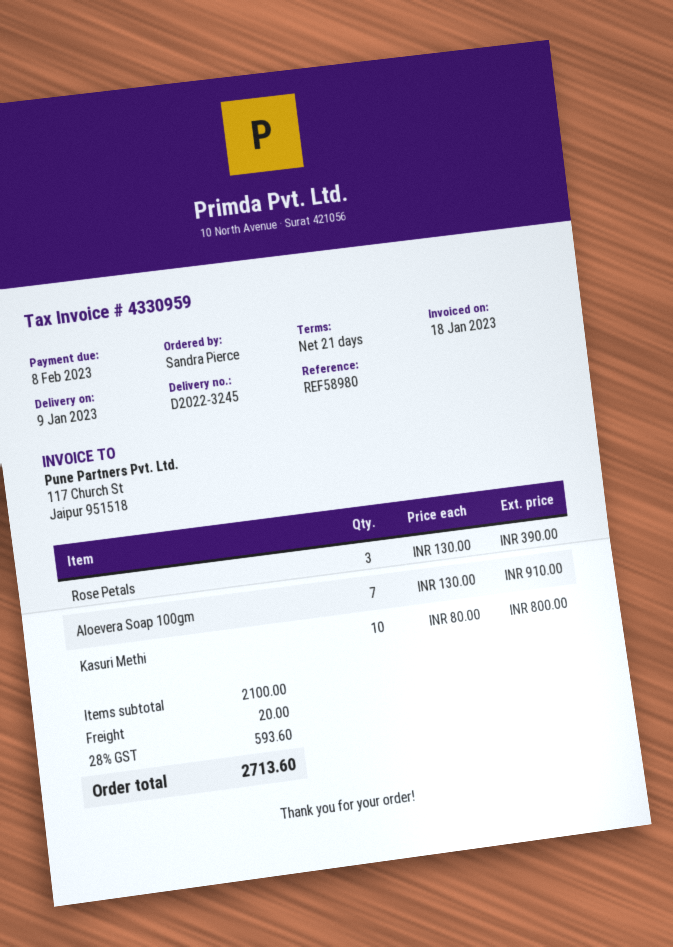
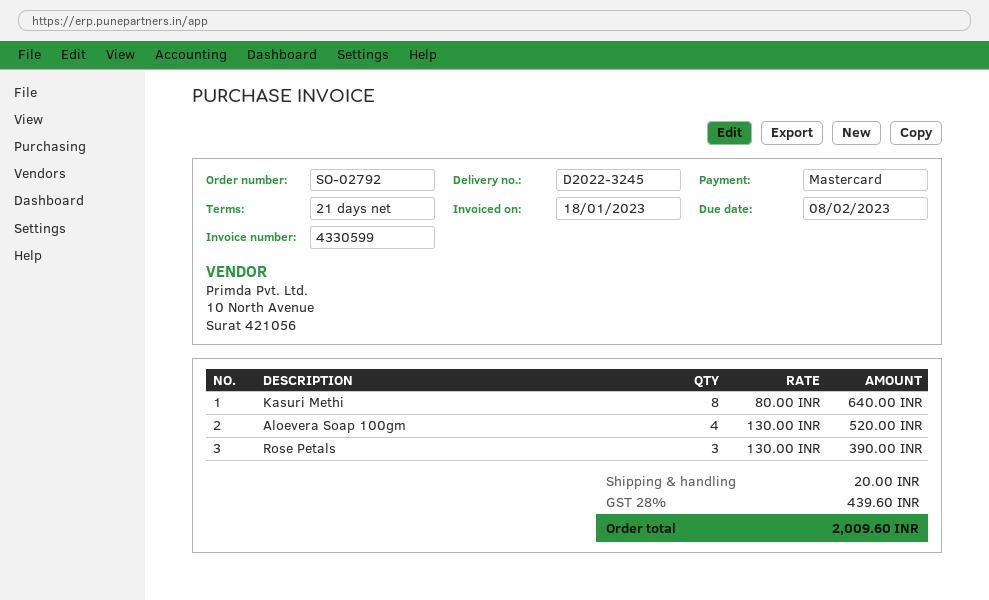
invoice number: 4330959 -> 4330599
Aloevera Soap 100gm: 7 x 130.00 = 910.00 -> 4 x 130.00 = 520.00
Kasuri Methi: 10 x 80.00 = 800.00 -> 8 x 80.00 = 640.00
tax: 28% = 593.60 -> 28% = 439.60
total: 2713.60 -> 2009.60

